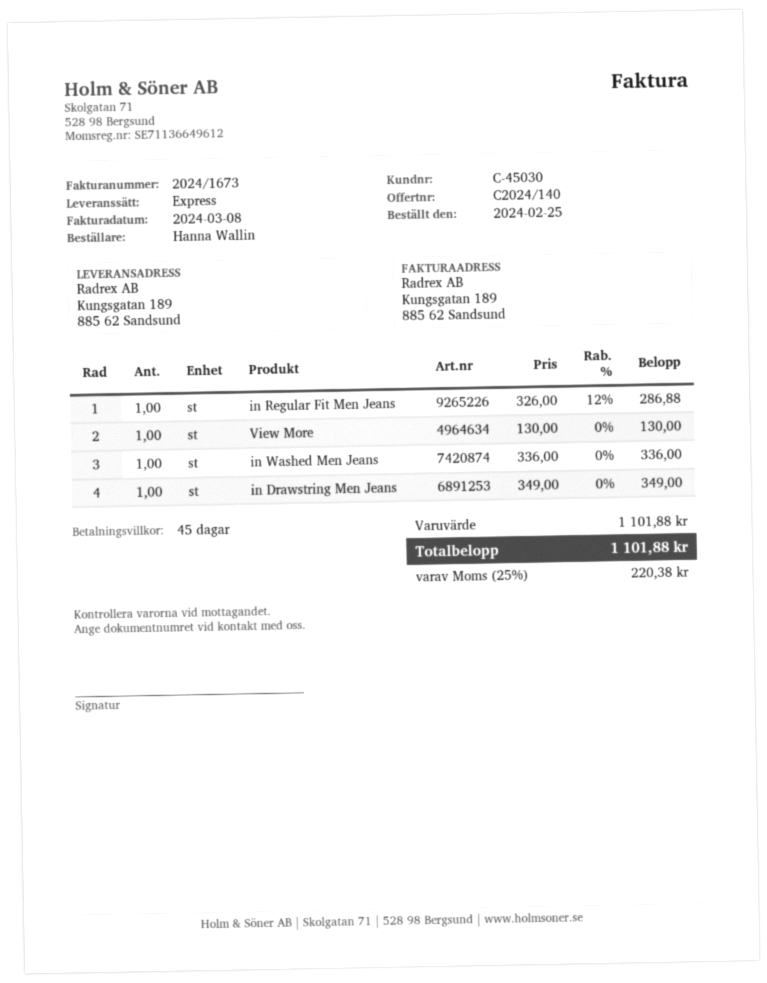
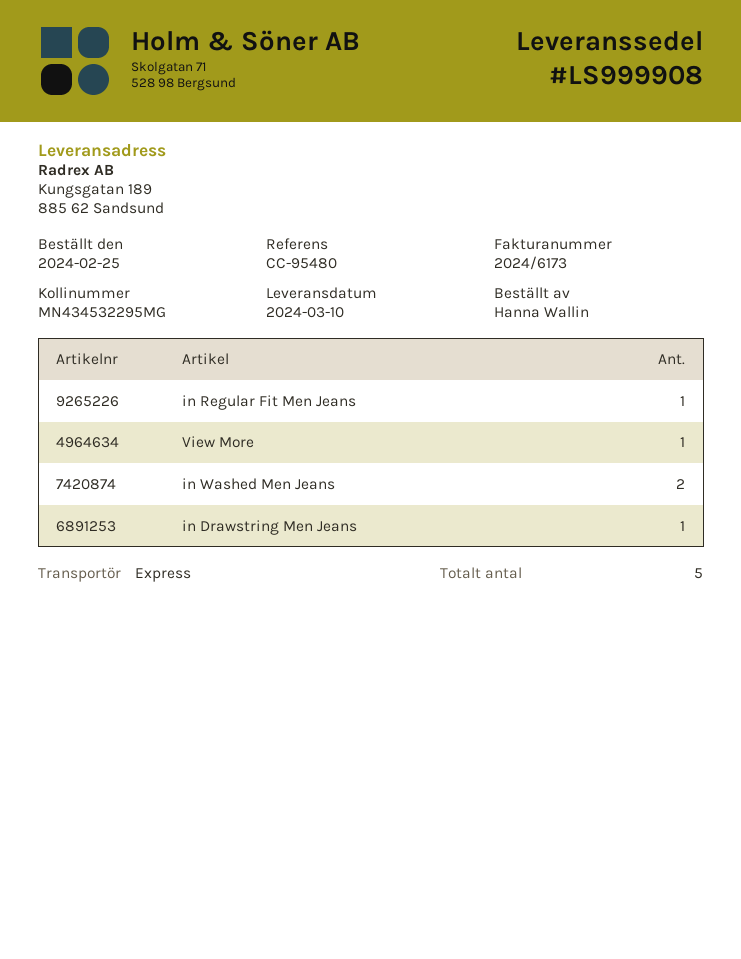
invoice number: 2024/1673 -> 2024/6173
in Washed Men Jeans: 1 -> 2

